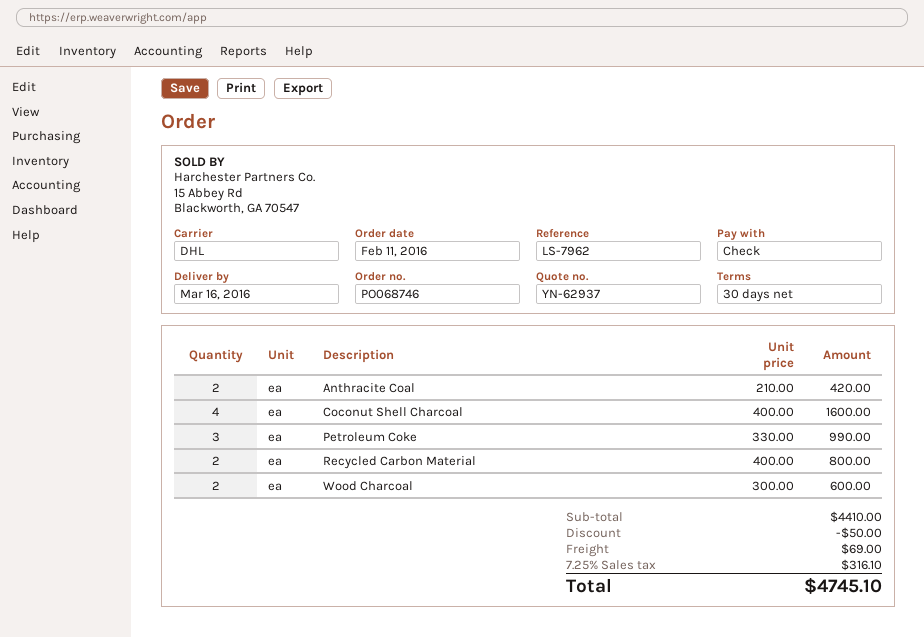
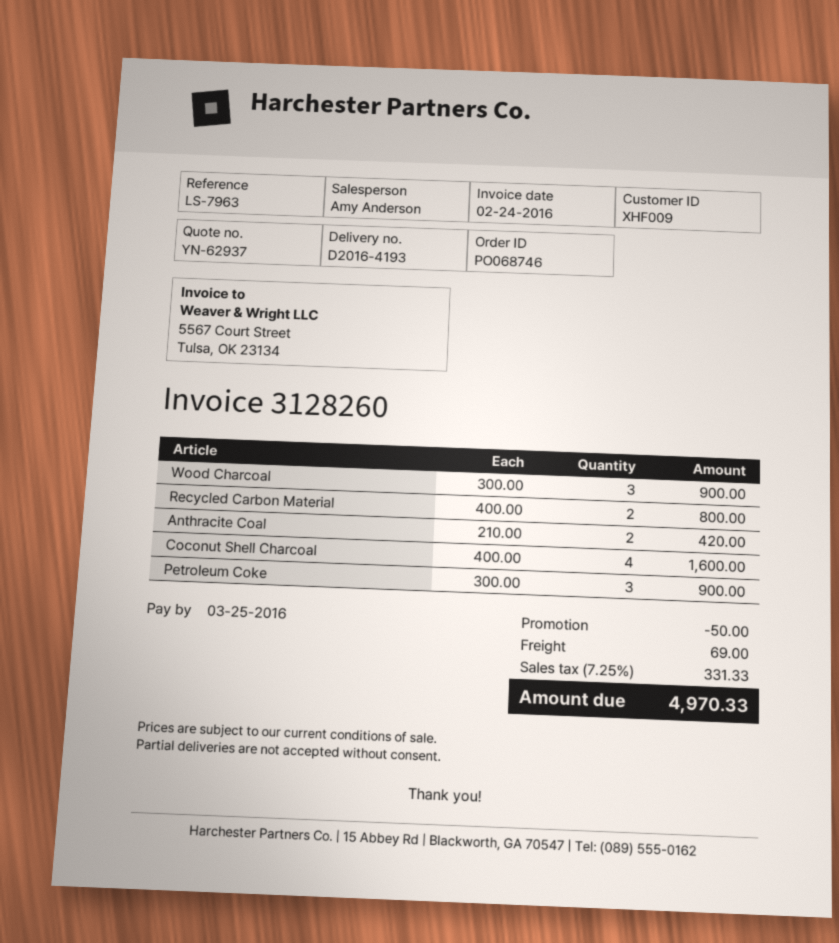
reference: LS-7962 -> LS-7963
Petroleum Coke: 3 x 330.00 = 990.00 -> 3 x 300.00 = 900.00
Wood Charcoal: 2 x 300.00 = 600.00 -> 3 x 300.00 = 900.00
tax: 7.25% = 316.10 -> 7.25% = 331.33
total: 4745.10 -> 4970.33

